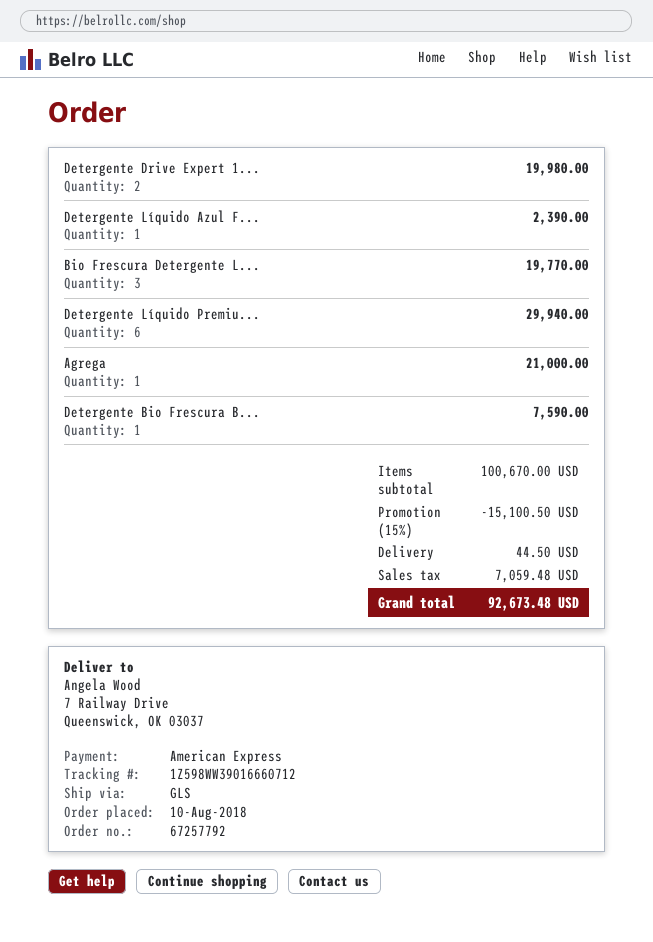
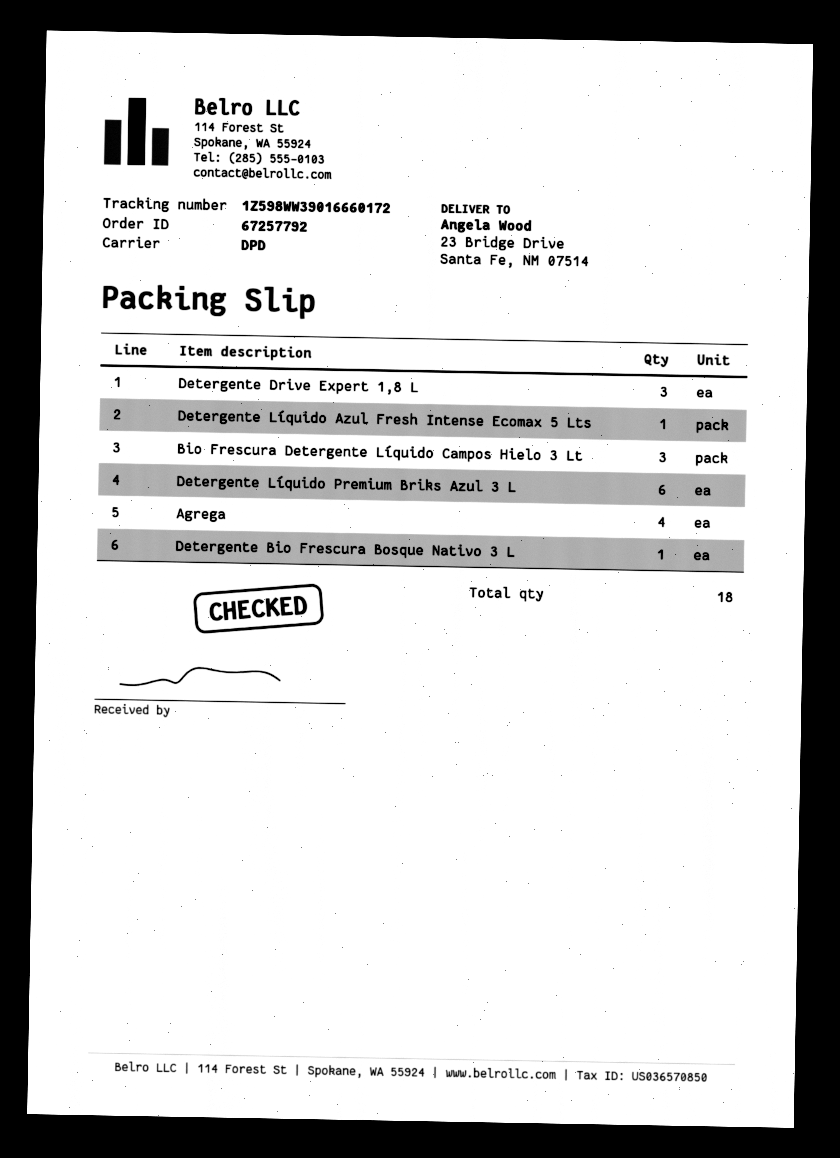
shipping method: GLS -> DPD
tracking number: 1Z598WW39016660712 -> 1Z598WW39016660172
ship to: 7 Railway Drive, Queenswick, OK 03037 -> 23 Bridge Drive, Santa Fe, NM 07514
Detergente Drive Expert 1...: 2 -> 3
Agrega: 1 -> 4

